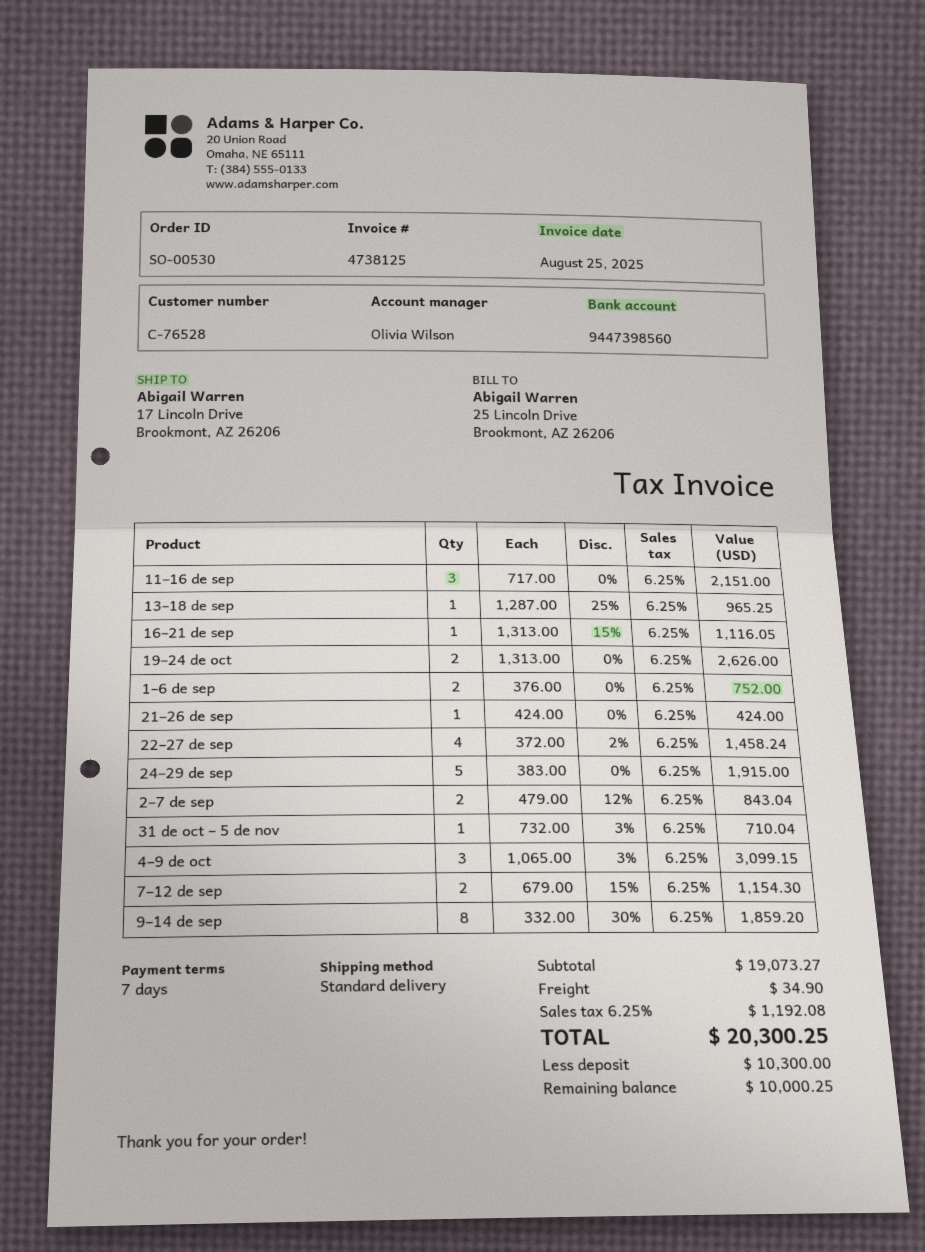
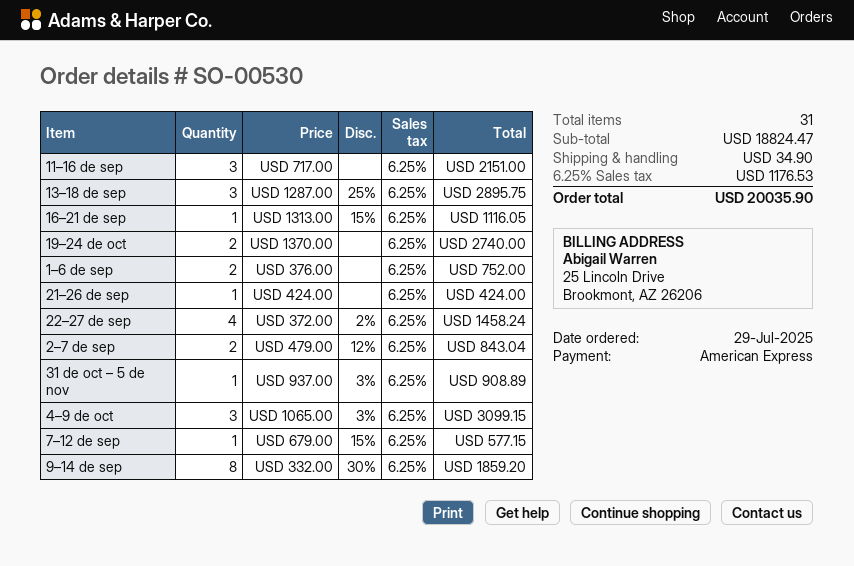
13–18 de sep: 1 x 1287.00 - 25% = 965.25 -> 3 x 1287.00 - 25% = 2895.75
19–24 de oct: 2 x 1313.00 = 2626.00 -> 2 x 1370.00 = 2740.00
24–29 de sep: 5 x 383.00 = 1915.00 -> none
31 de oct – 5 de nov: 1 x 732.00 - 3% = 710.04 -> 1 x 937.00 - 3% = 908.89
7–12 de sep: 2 x 679.00 - 15% = 1154.30 -> 1 x 679.00 - 15% = 577.15
subtotal: 19073.27 -> 18824.47
tax: 6.25% = 1192.08 -> 6.25% = 1176.53
total: 20300.25 -> 20035.90

